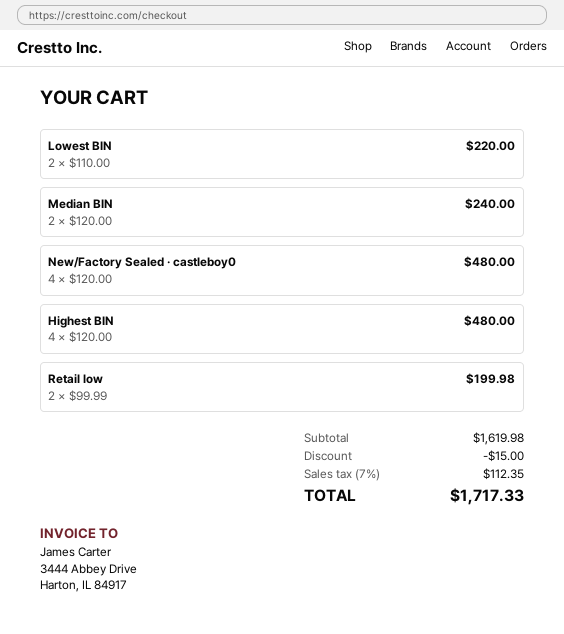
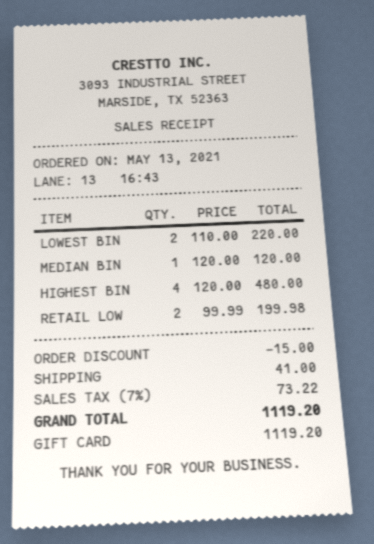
Median BIN: 2 x 120.00 = 240.00 -> 1 x 120.00 = 120.00
New/Factory Sealed · castleboy0: 4 x 120.00 = 480.00 -> none
shipping: none -> 41.00
tax: 7% = 112.35 -> 7% = 73.22
total: 1717.33 -> 1119.20

